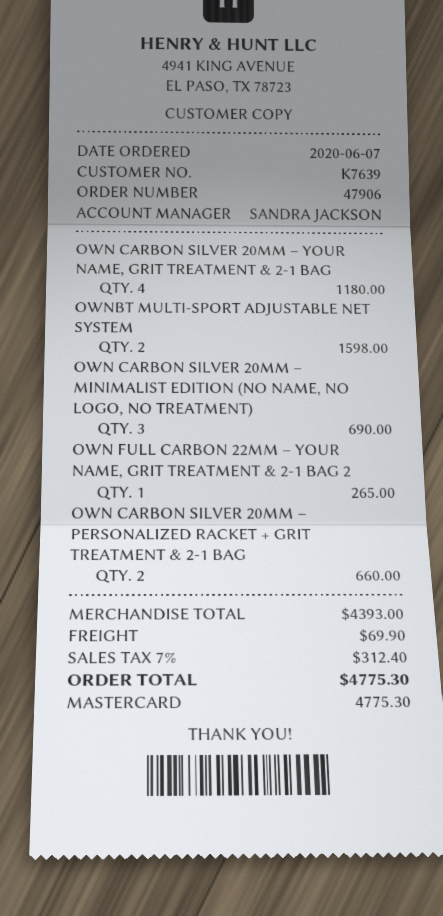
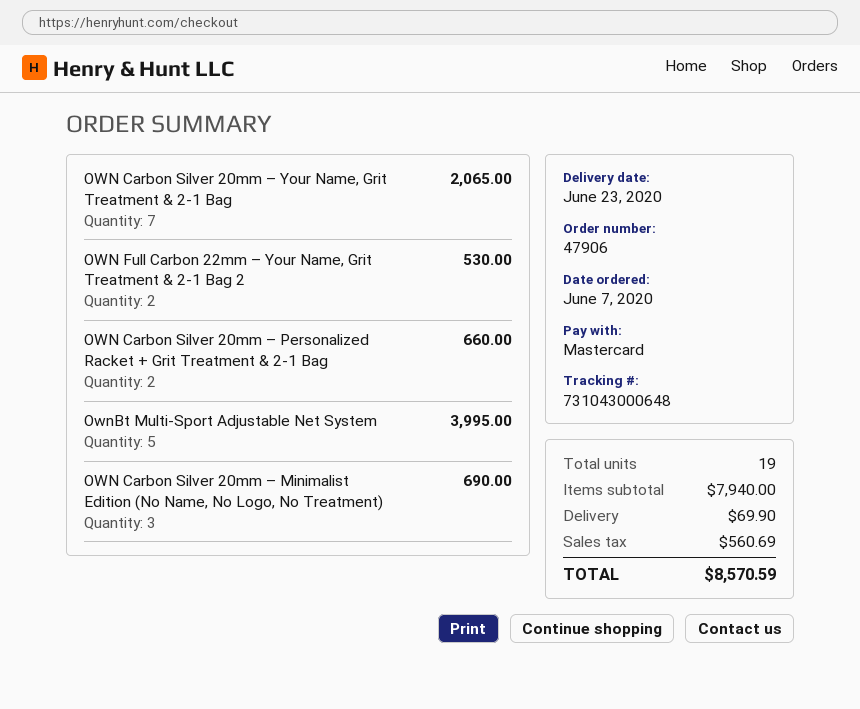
OWN CARBON SILVER 20MM – YOUR NAME, GRIT TREATMENT & 2-1 BAG: 4 for 1180.00 -> 7 for 2065.00
OWNBT MULTI-SPORT ADJUSTABLE NET SYSTEM: 2 for 1598.00 -> 5 for 3995.00
OWN FULL CARBON 22MM – YOUR NAME, GRIT TREATMENT & 2-1 BAG 2: 1 for 265.00 -> 2 for 530.00
subtotal: 4393.00 -> 7940.00
tax: 312.40 -> 560.69
total: 4775.30 -> 8570.59

